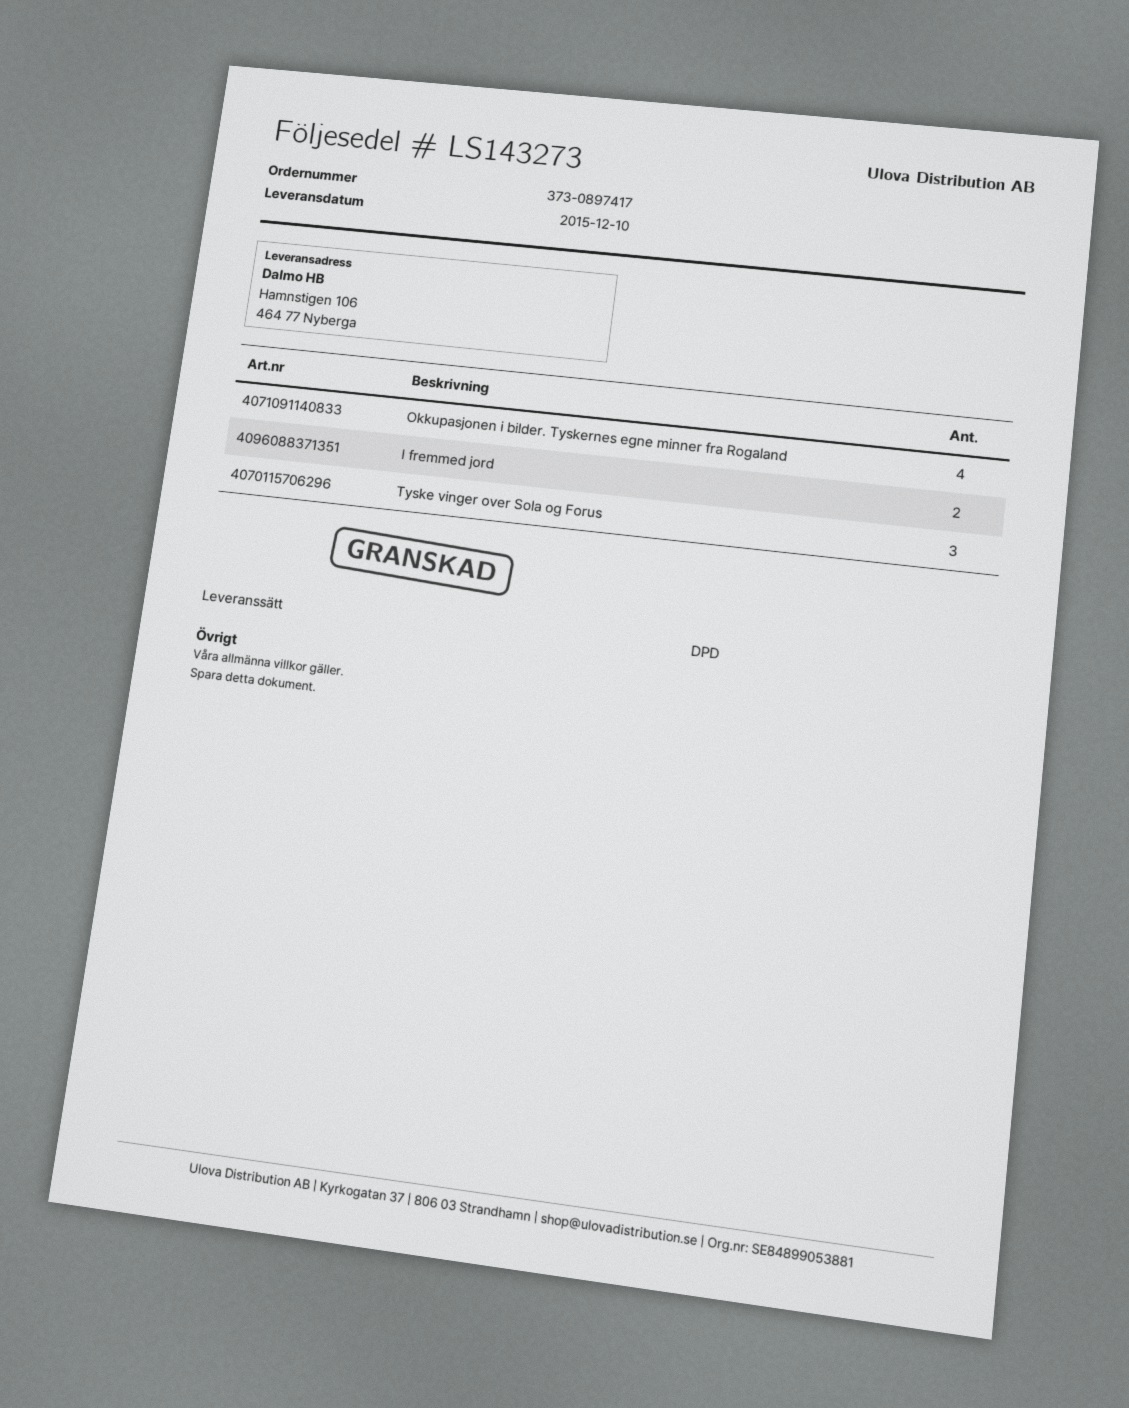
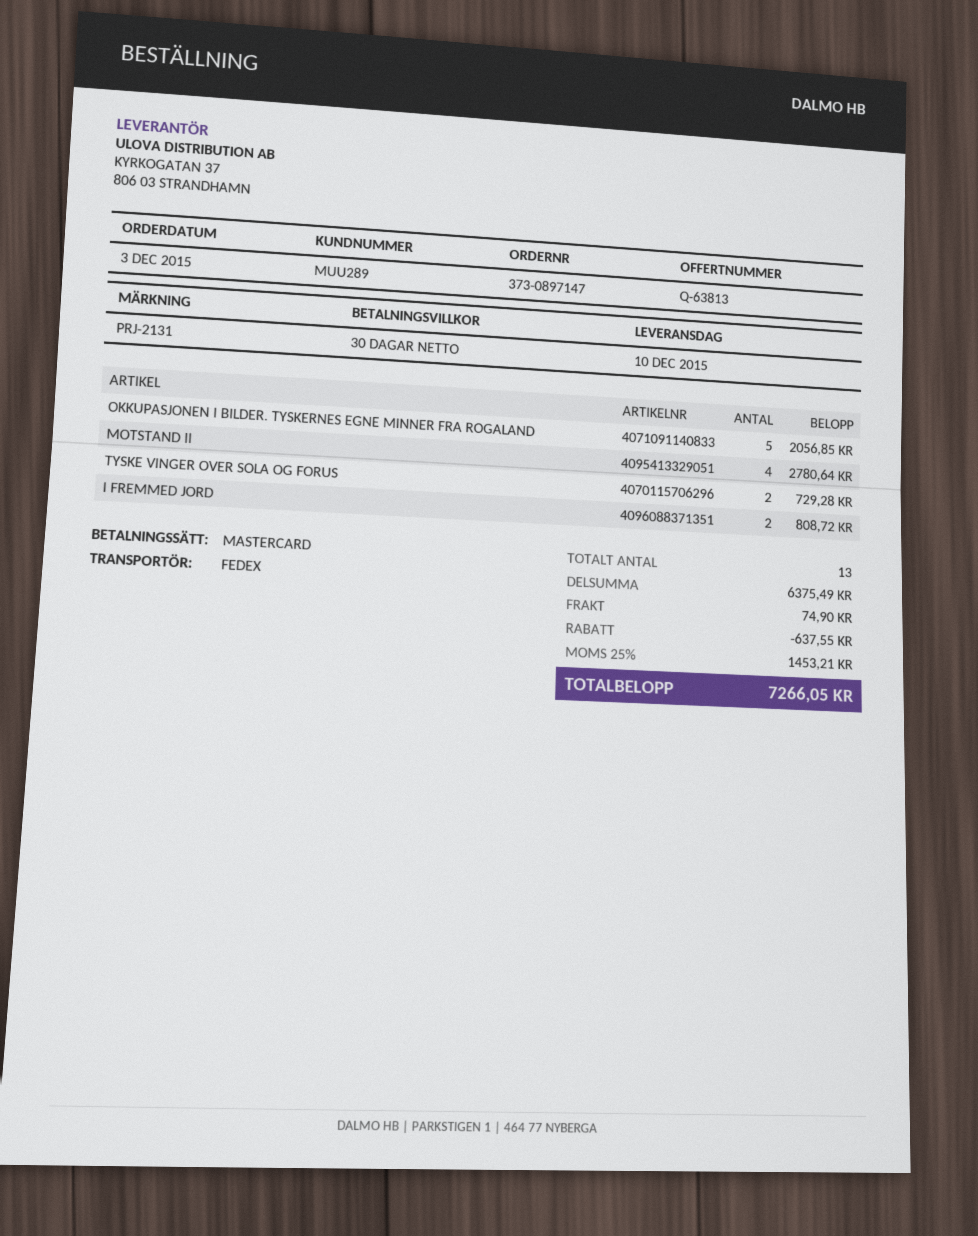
order number: 373-0897417 -> 373-0897147
shipping method: DPD -> FedEx
Okkupasjonen i bilder. Tyskernes egne minner fra Rogaland: 4 -> 5
Tyske vinger over Sola og Forus: 3 -> 2
MOTSTAND II: none -> 4

